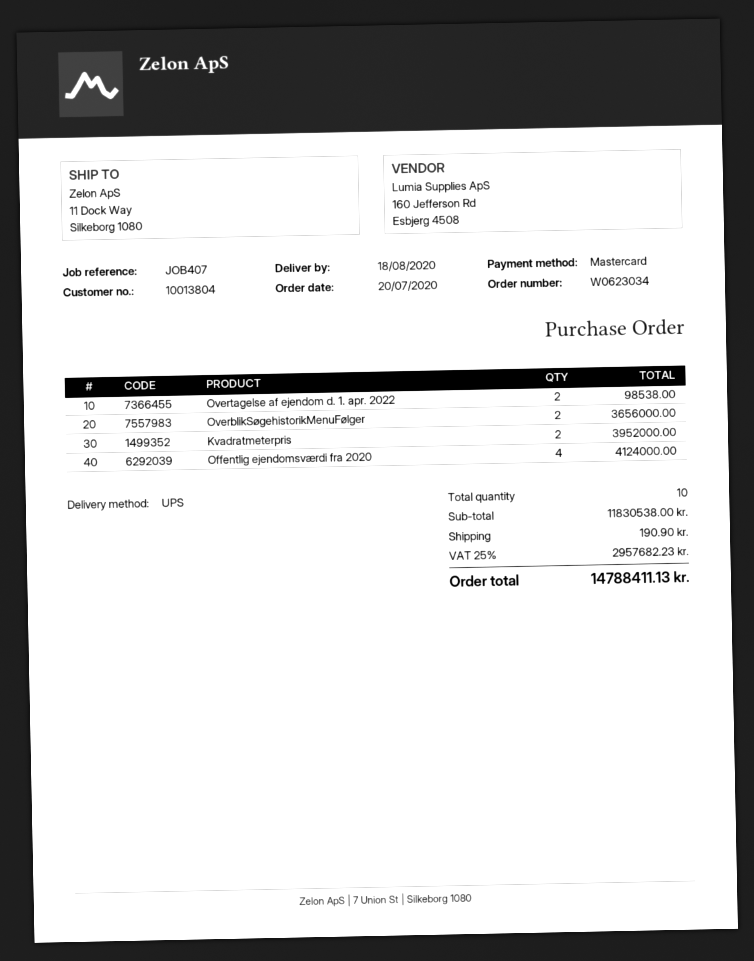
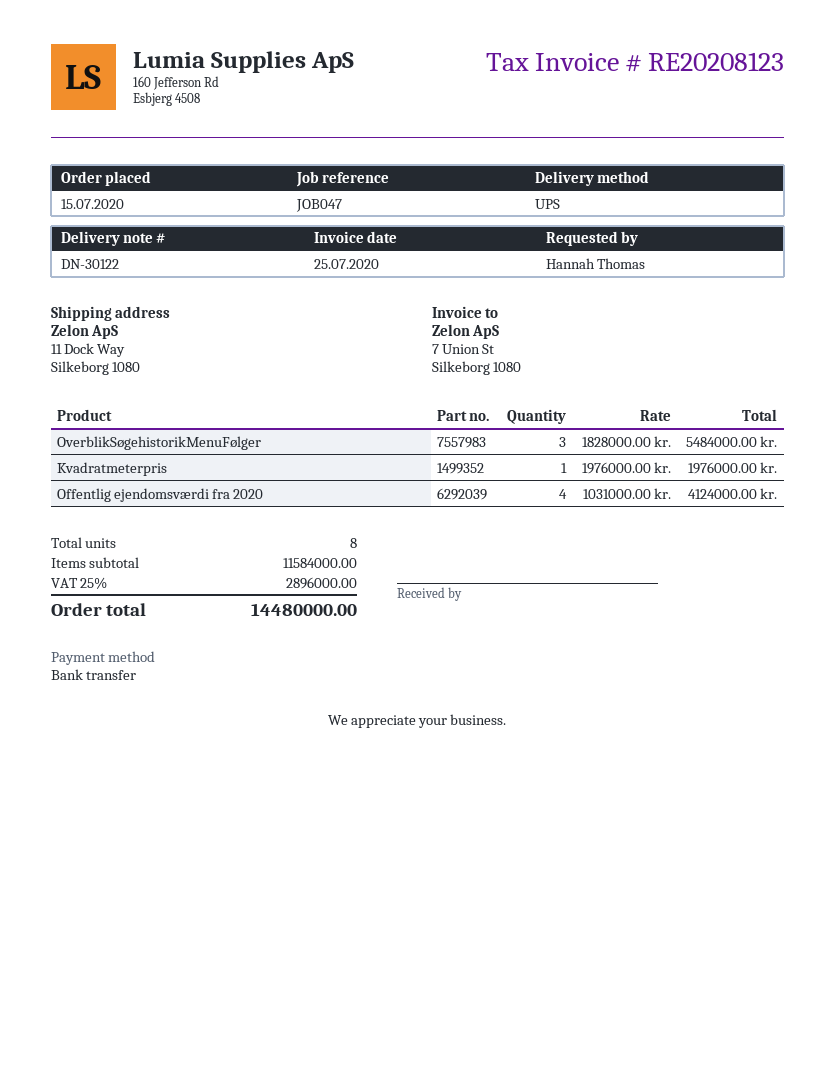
order date: 2020-07-20 -> 2020-07-15
reference: JOB407 -> JOB047
payment method: Mastercard -> bank transfer
Overtagelse af ejendom d. 1. apr. 2022: 2 for 98538.00 -> none
OverblikSøgehistorikMenuFølger: 2 for 3656000.00 -> 3 for 5484000.00
Kvadratmeterpris: 2 for 3952000.00 -> 1 for 1976000.00
total quantity: 10 -> 8
subtotal: 11830538.00 -> 11584000.00
shipping: 190.90 -> none
tax: 25% = 2957682.23 -> 25% = 2896000.00
total: 14788411.13 -> 14480000.00

